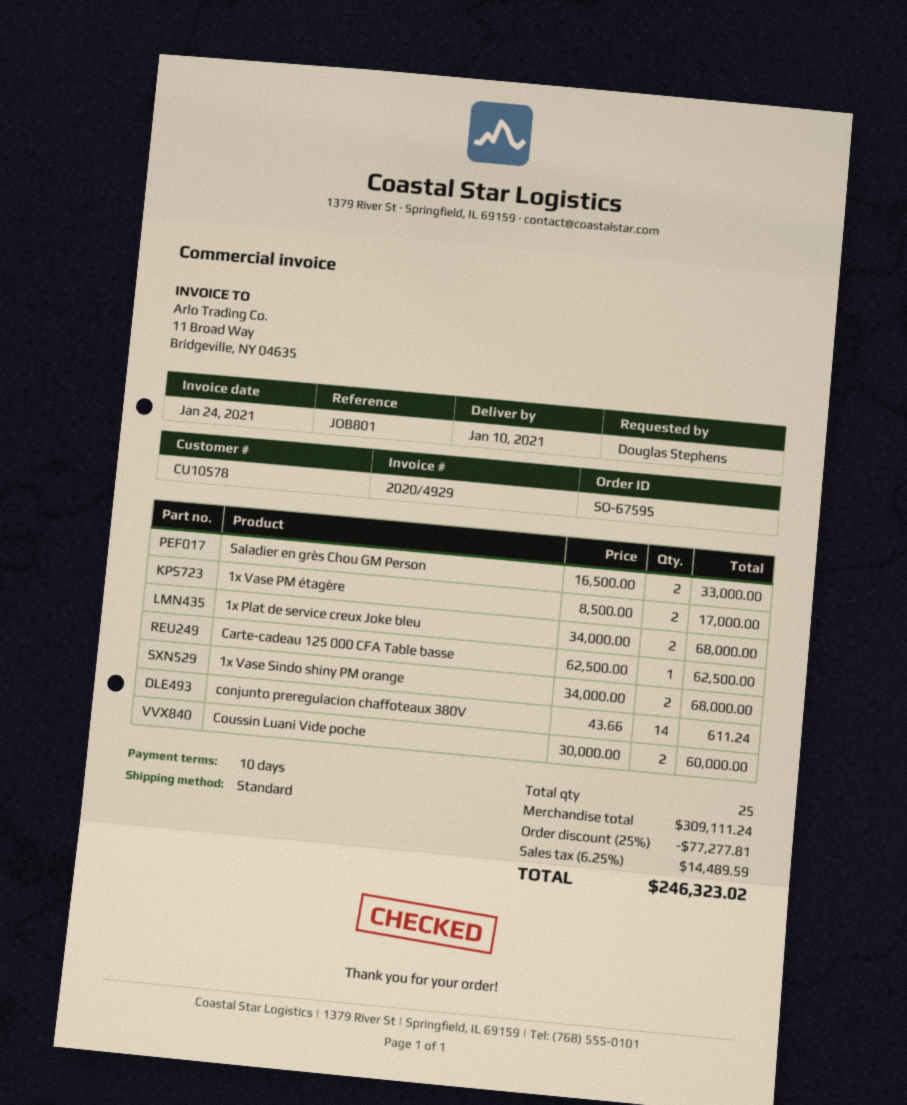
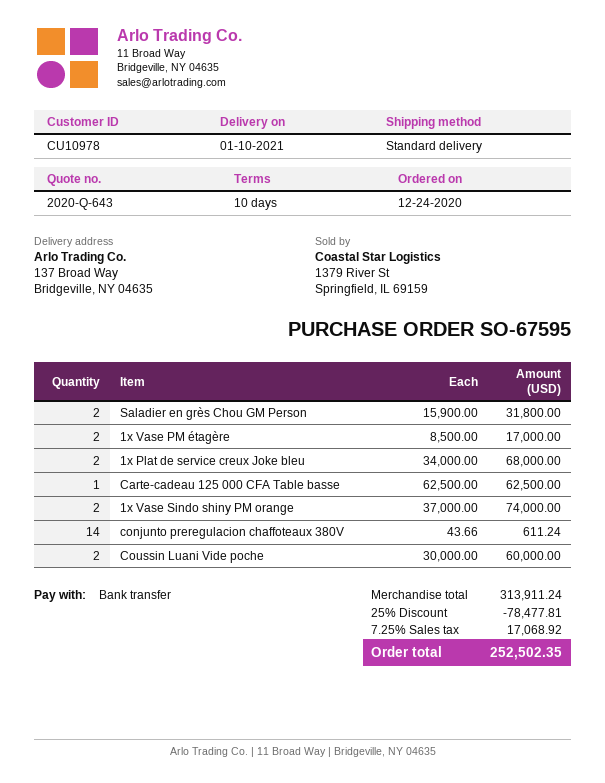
customer number: CU10578 -> CU10978
Saladier en grès Chou GM Person: 2 x 16500.00 = 33000.00 -> 2 x 15900.00 = 31800.00
1x Vase Sindo shiny PM orange: 2 x 34000.00 = 68000.00 -> 2 x 37000.00 = 74000.00
subtotal: 309111.24 -> 313911.24
discount: 25% = 77277.81 -> 25% = 78477.81
tax: 6.25% = 14489.59 -> 7.25% = 17068.92
total: 246323.02 -> 252502.35

